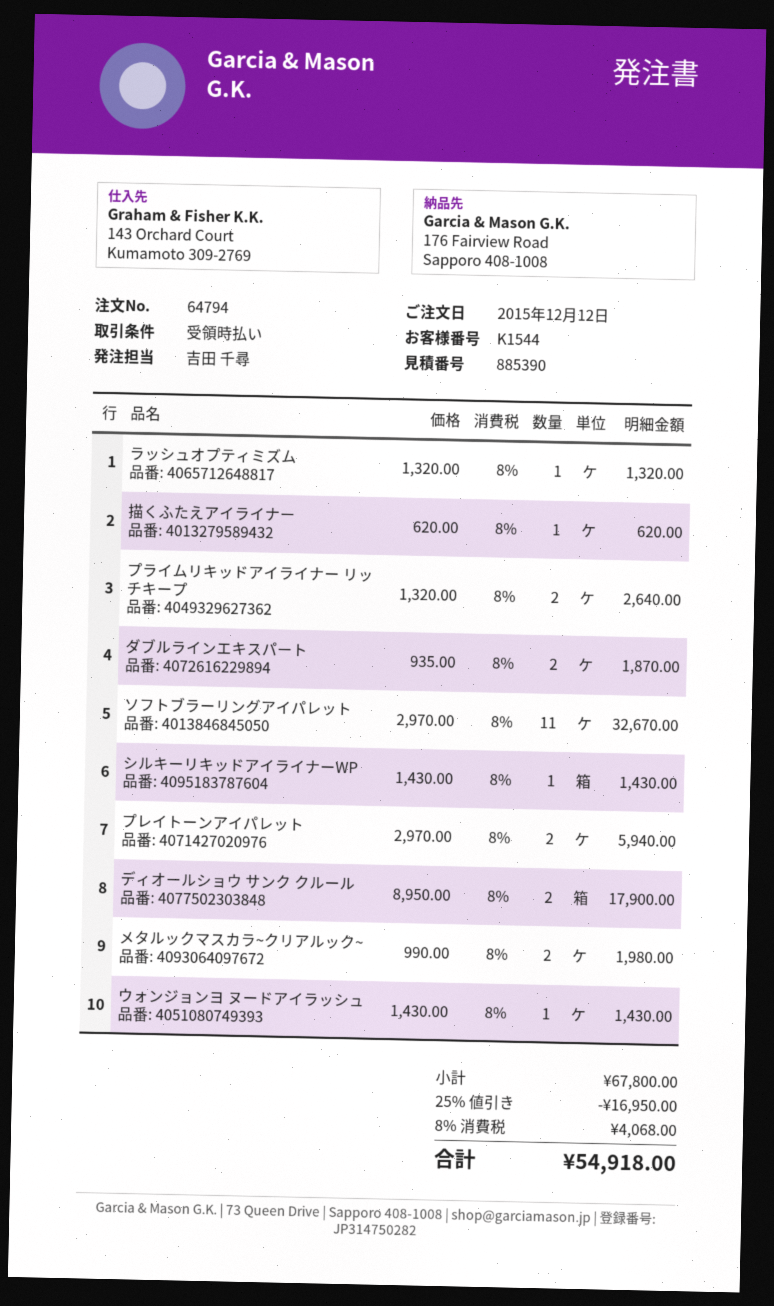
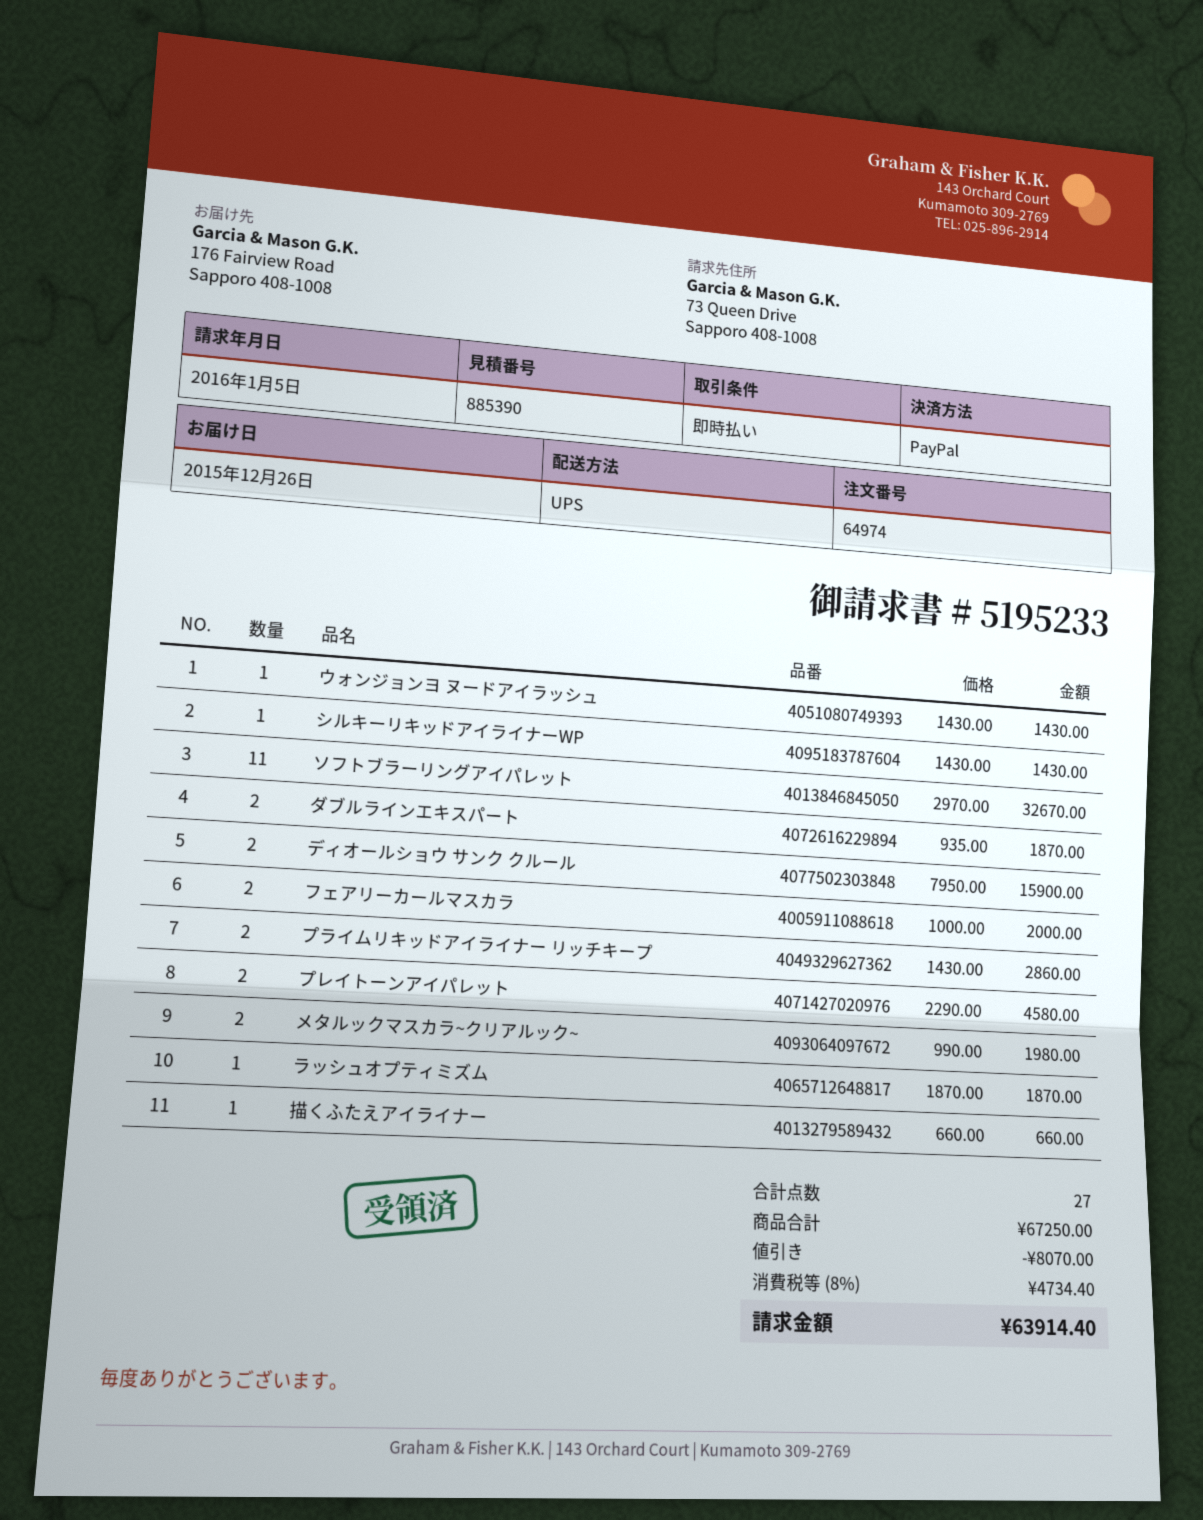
order number: 64794 -> 64974
ラッシュオプティミズム: 1 x 1320.00 = 1320.00 -> 1 x 1870.00 = 1870.00
描くふたえアイライナー: 1 x 620.00 = 620.00 -> 1 x 660.00 = 660.00
プライムリキッドアイライナー リッチキープ: 2 x 1320.00 = 2640.00 -> 2 x 1430.00 = 2860.00
プレイトーンアイパレット: 2 x 2970.00 = 5940.00 -> 2 x 2290.00 = 4580.00
ディオールショウ サンク クルール: 2 x 8950.00 = 17900.00 -> 2 x 7950.00 = 15900.00
フェアリーカールマスカラ: none -> 2 x 1000.00 = 2000.00
subtotal: 67800.00 -> 67250.00
discount: 16950.00 -> 8070.00
tax: 8% = 4068.00 -> 8% = 4734.40
total: 54918.00 -> 63914.40

